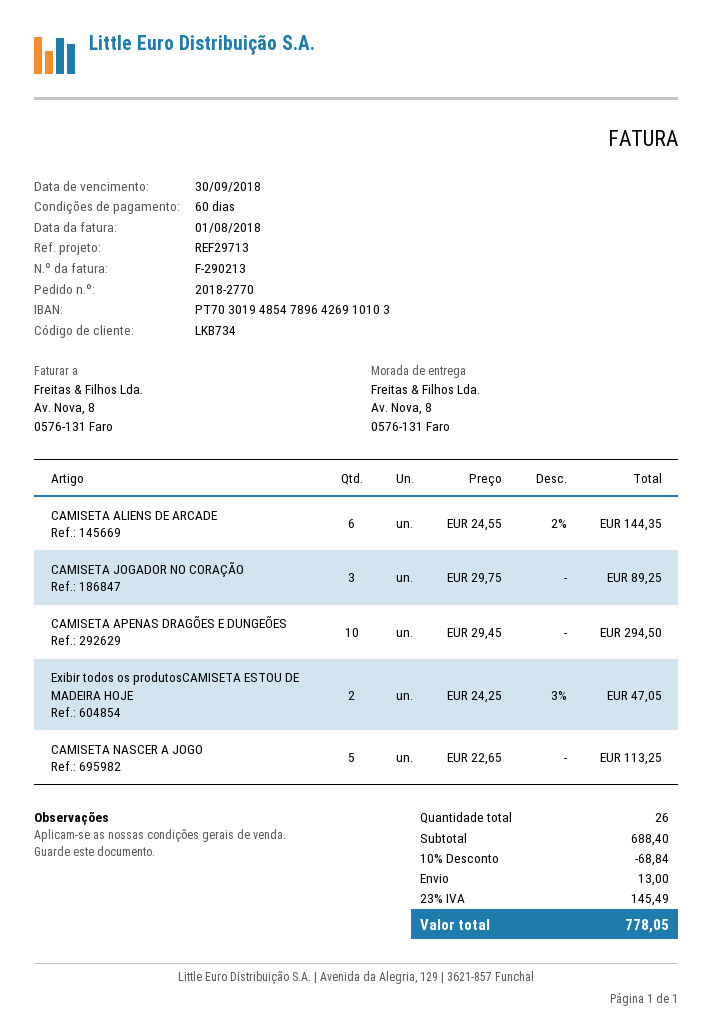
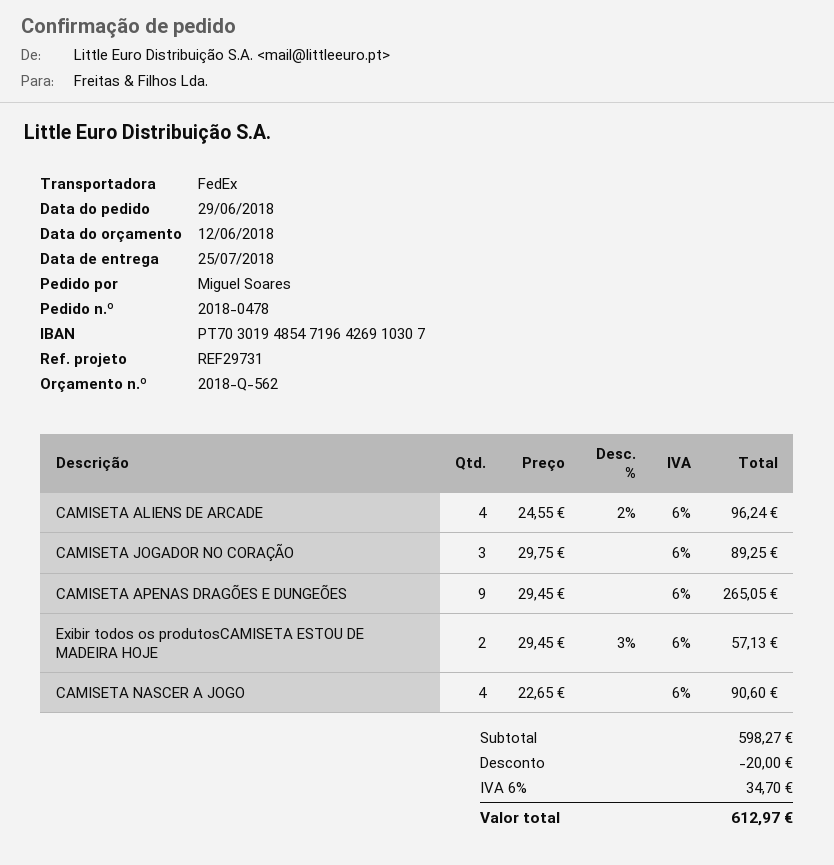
order number: 2018-2770 -> 2018-0478
reference: REF29713 -> REF29731
bank account: PT70301948547896426910103 -> PT70301948547196426910307
CAMISETA ALIENS DE ARCADE: 6 x 24.55 - 2% = 144.35 -> 4 x 24.55 - 2% = 96.24
CAMISETA APENAS DRAGÕES E DUNGEÕES: 10 x 29.45 = 294.50 -> 9 x 29.45 = 265.05
Exibir todos os produtosCAMISETA ESTOU DE MADEIRA HOJE: 2 x 24.25 - 3% = 47.05 -> 2 x 29.45 - 3% = 57.13
CAMISETA NASCER A JOGO: 5 x 22.65 = 113.25 -> 4 x 22.65 = 90.60
subtotal: 688.40 -> 598.27
discount: 68.84 -> 20.00
shipping: 13.00 -> none
tax: 23% = 145.49 -> 6% = 34.70
total: 778.05 -> 612.97

